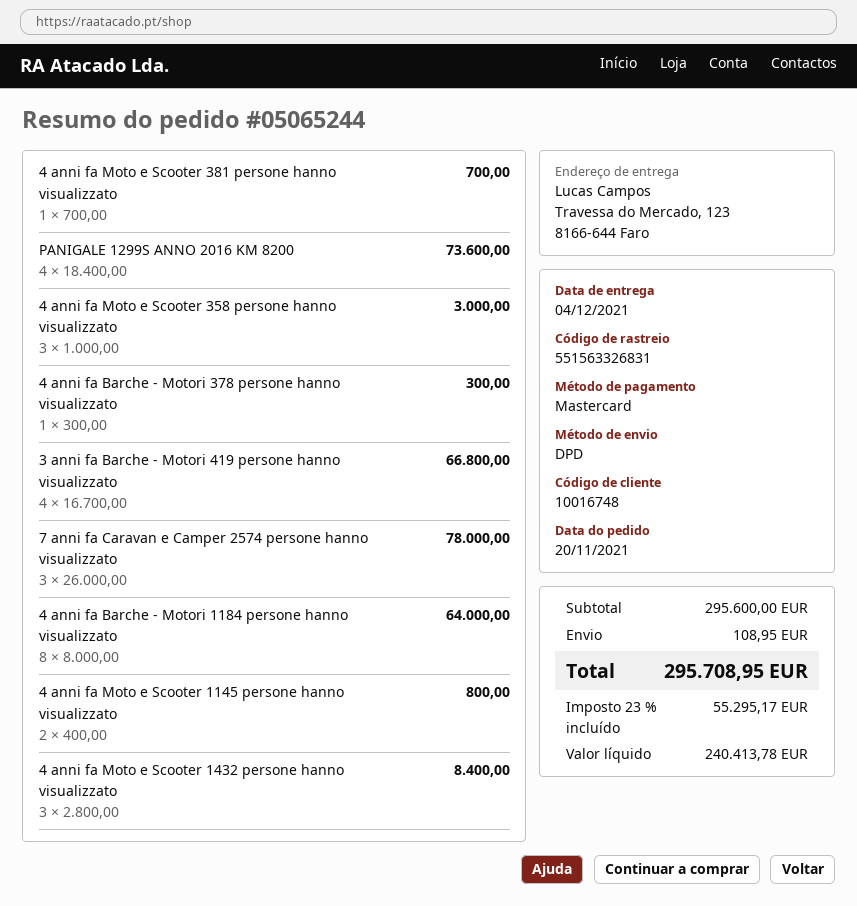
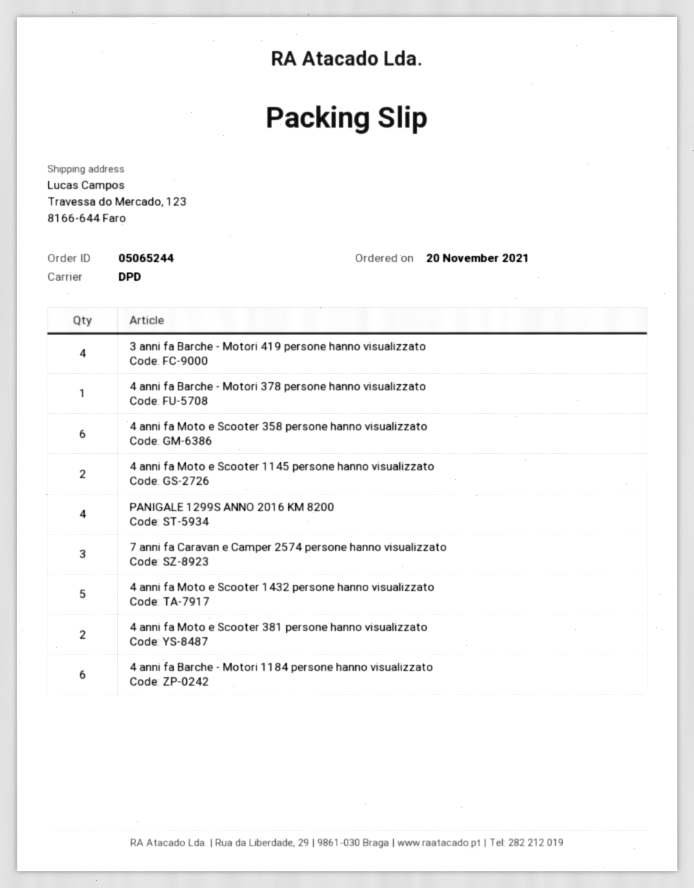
4 anni fa Moto e Scooter 381 persone hanno visualizzato: 1 -> 2
4 anni fa Moto e Scooter 358 persone hanno visualizzato: 3 -> 6
4 anni fa Barche - Motori 1184 persone hanno visualizzato: 8 -> 6
4 anni fa Moto e Scooter 1432 persone hanno visualizzato: 3 -> 5

